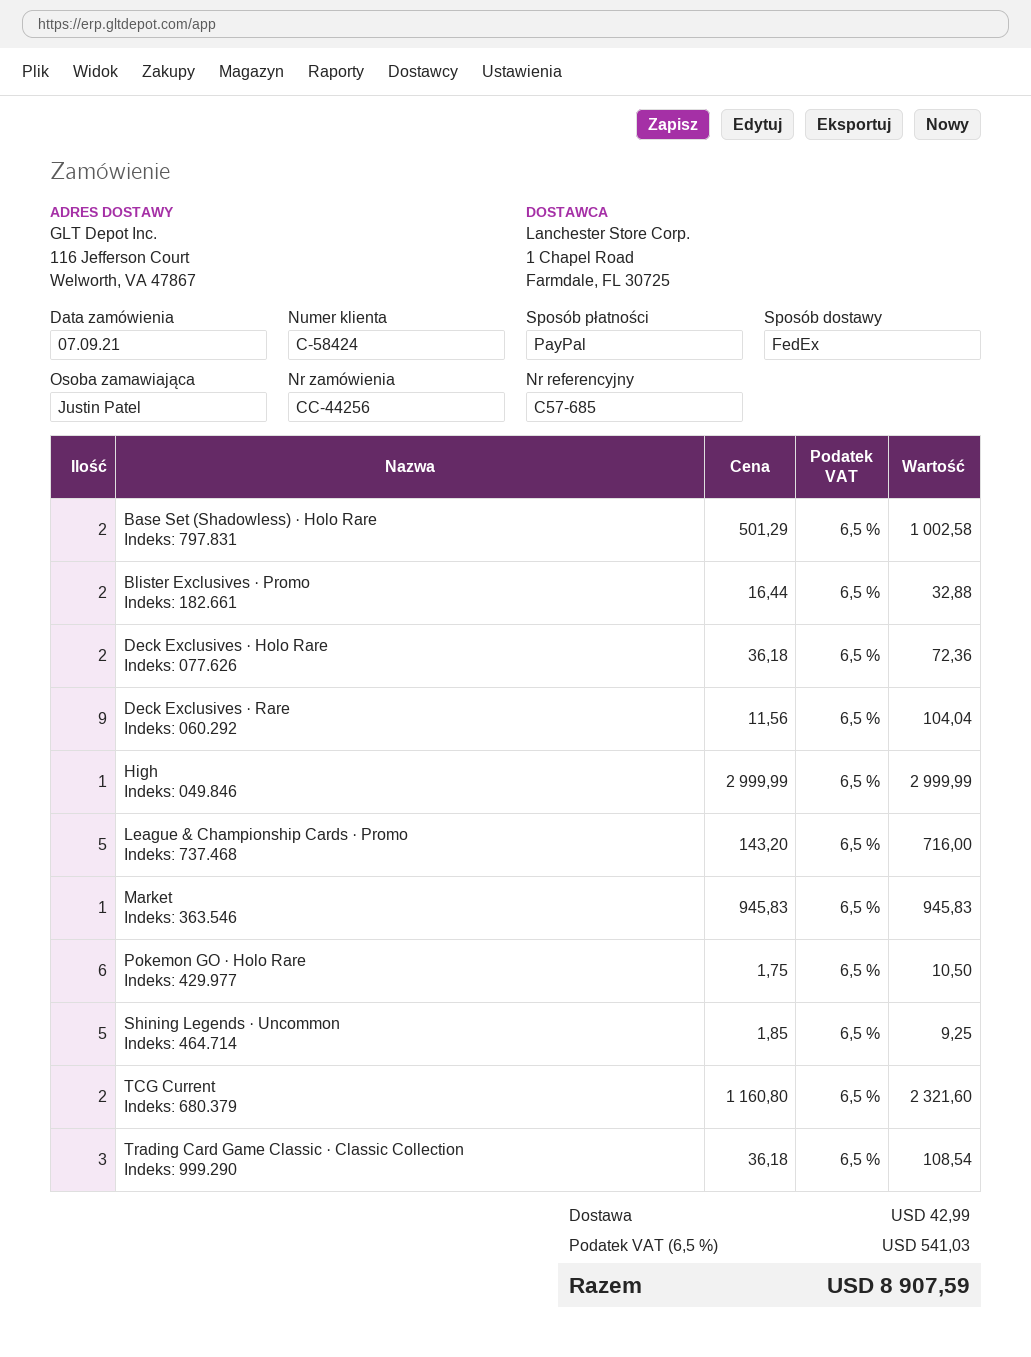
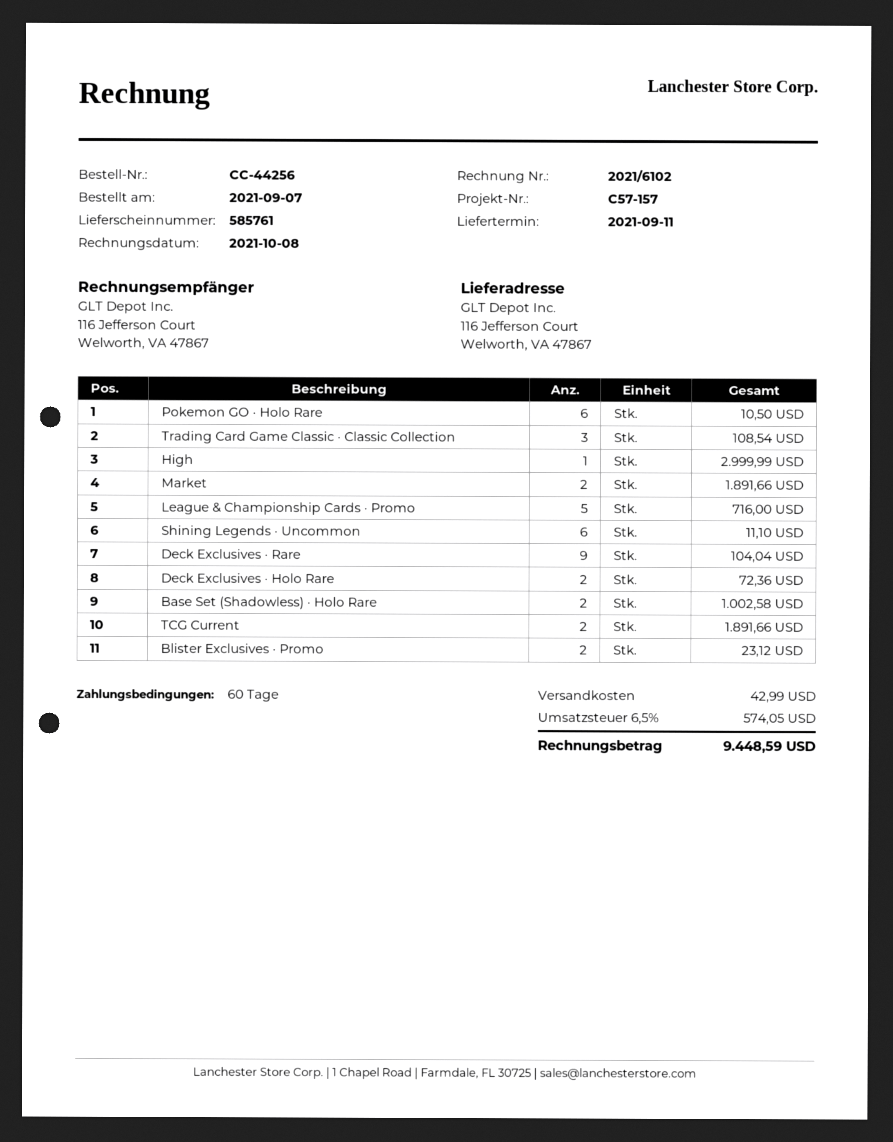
reference: C57-685 -> C57-157
Blister Exclusives · Promo: 2 for 32.88 -> 2 for 23.12
Market: 1 for 945.83 -> 2 for 1891.66
Shining Legends · Uncommon: 5 for 9.25 -> 6 for 11.10
TCG Current: 2 for 2321.60 -> 2 for 1891.66
tax: 6.5% = 541.03 -> 6.5% = 574.05
total: 8907.59 -> 9448.59

